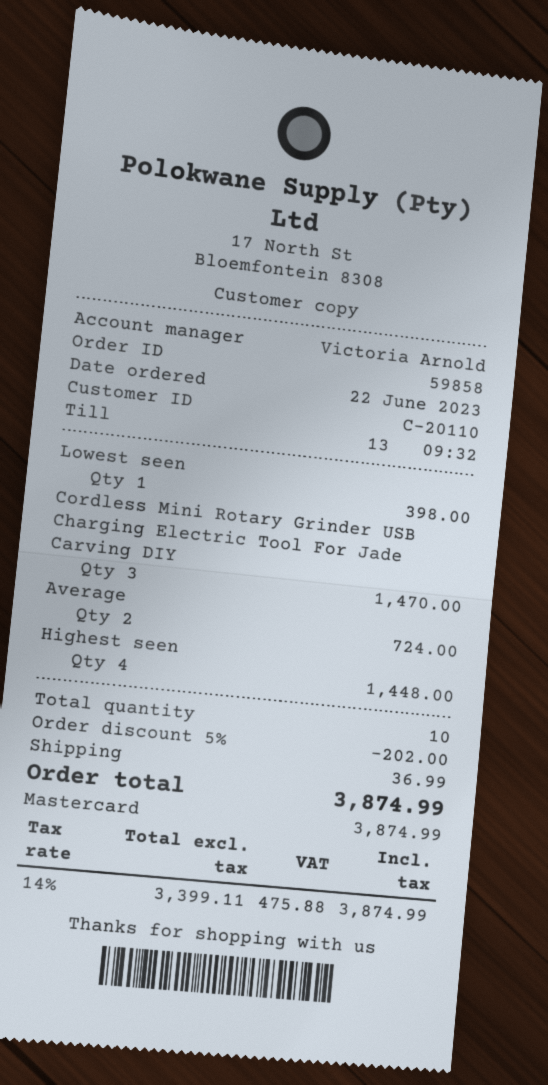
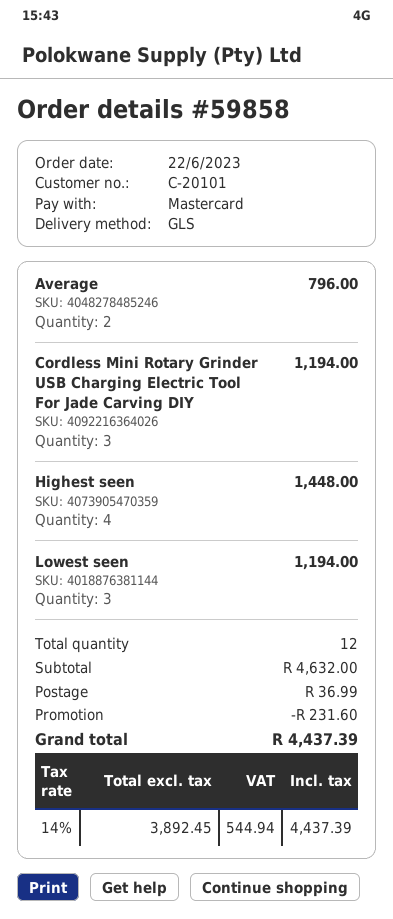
customer number: C-20110 -> C-20101
Lowest seen: 1 for 398.00 -> 3 for 1194.00
Cordless Mini Rotary Grinder USB Charging Electric Tool For Jade Carving DIY: 3 for 1470.00 -> 3 for 1194.00
Average: 2 for 724.00 -> 2 for 796.00
total quantity: 10 -> 12
discount: 202.00 -> 231.60
net: 3399.11 -> 3892.45
tax: 14% = 475.88 -> 14% = 544.94
total: 3874.99 -> 4437.39

